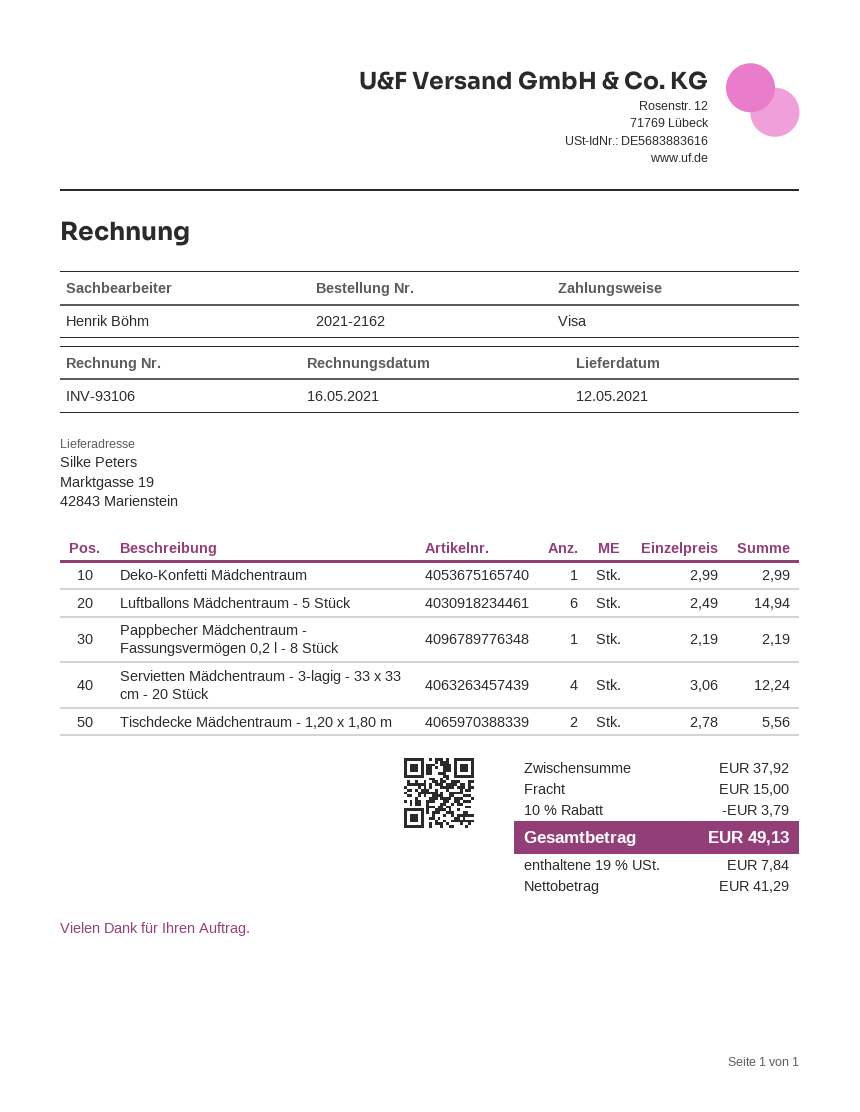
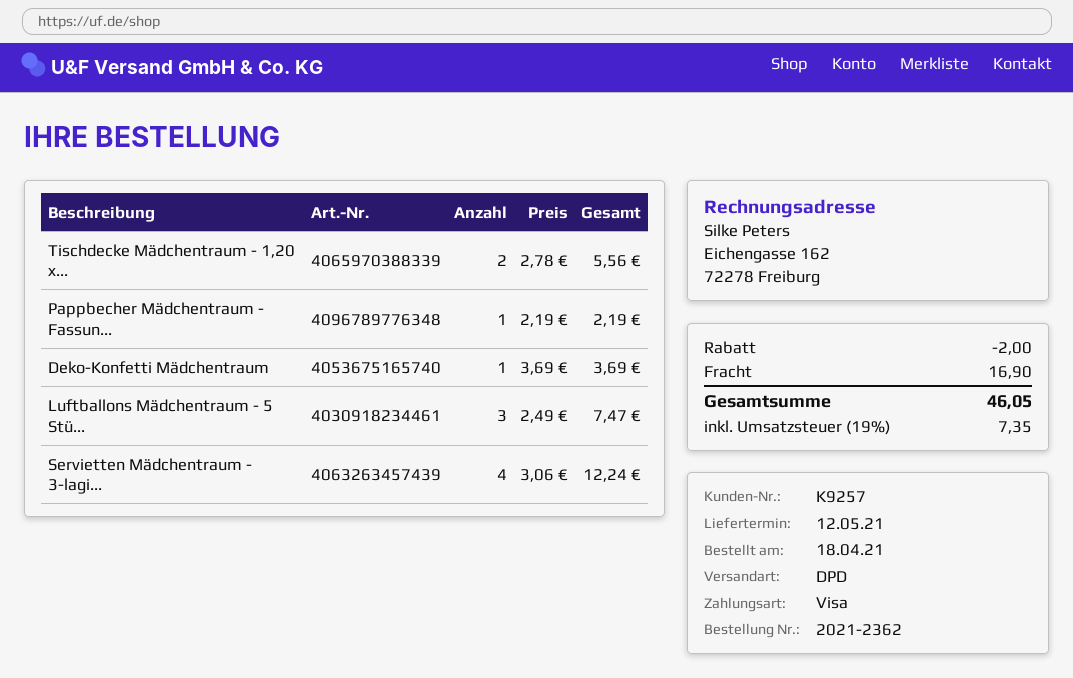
order number: 2021-2162 -> 2021-2362
Deko-Konfetti Mädchentraum: 1 x 2.99 = 2.99 -> 1 x 3.69 = 3.69
Luftballons Mädchentraum - 5 Stück: 6 x 2.49 = 14.94 -> 3 x 2.49 = 7.47
discount: 3.79 -> 2.00
shipping: 15.00 -> 16.90
tax: 19% = 7.84 -> 19% = 7.35
total: 49.13 -> 46.05

